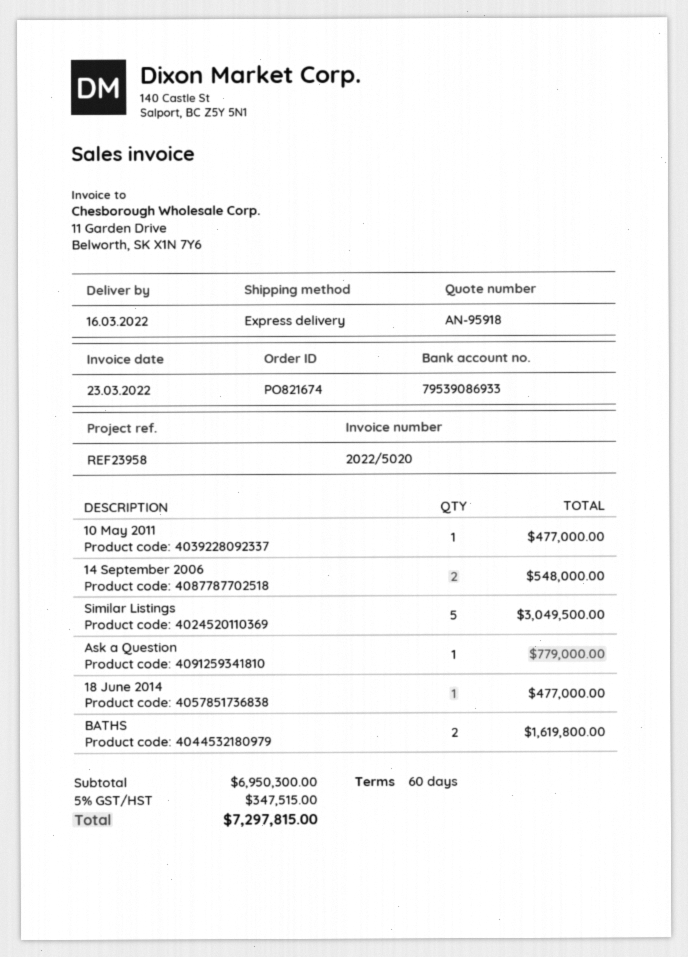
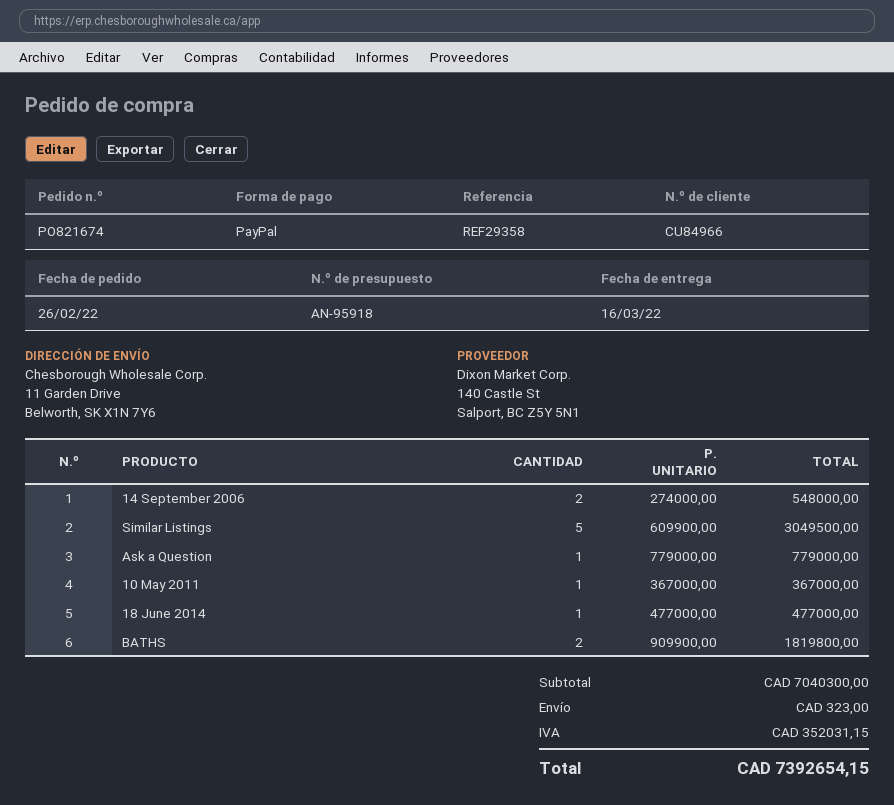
reference: REF23958 -> REF29358
10 May 2011: 1 for 477000.00 -> 1 for 367000.00
BATHS: 2 for 1619800.00 -> 2 for 1819800.00
subtotal: 6950300.00 -> 7040300.00
shipping: none -> 323.00
tax: 347515.00 -> 352031.15
total: 7297815.00 -> 7392654.15

